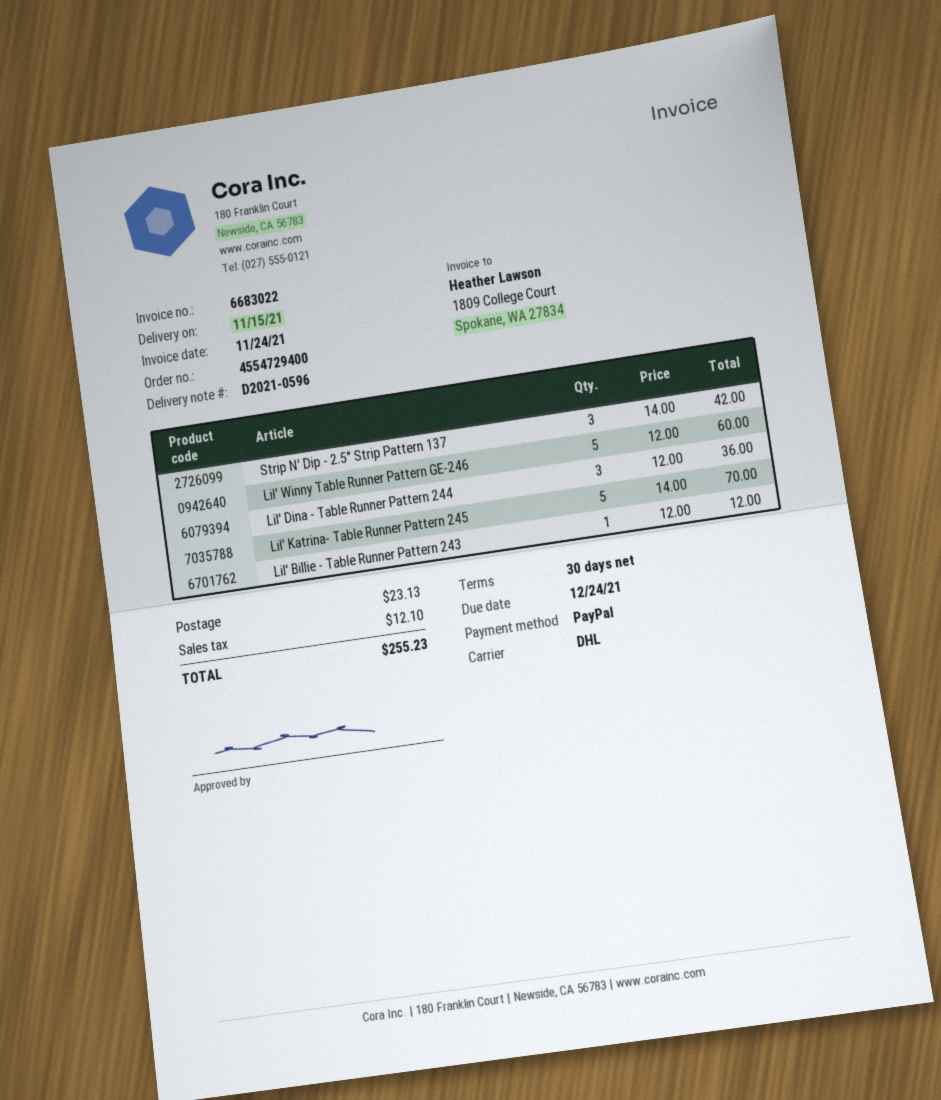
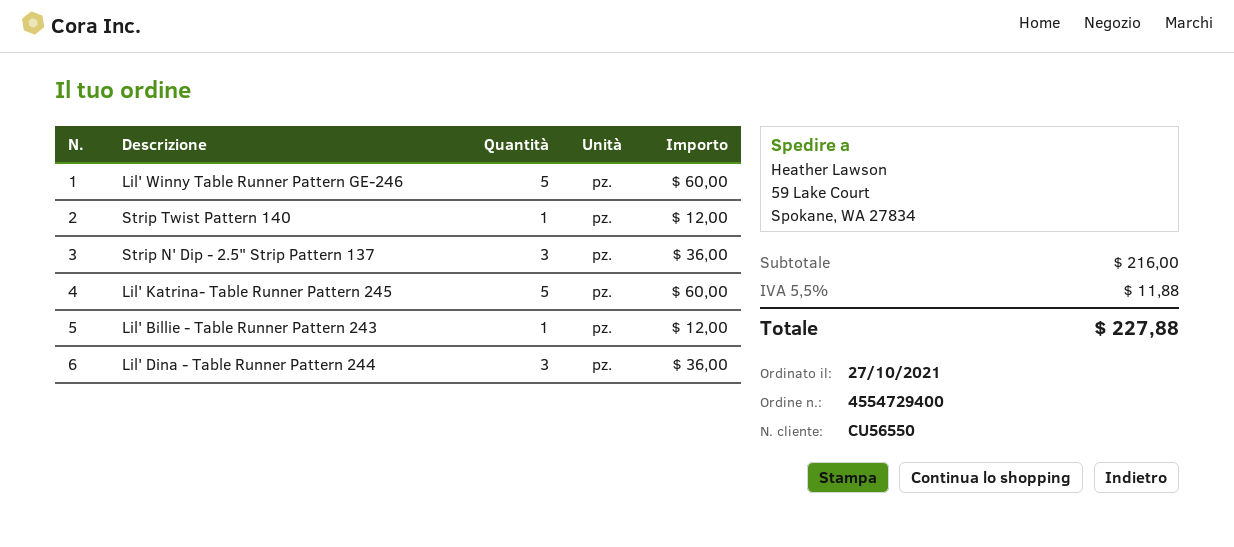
Strip N' Dip - 2.5" Strip Pattern 137: 3 for 42.00 -> 3 for 36.00
Lil' Katrina- Table Runner Pattern 245: 5 for 70.00 -> 5 for 60.00
Strip Twist Pattern 140: none -> 1 for 12.00
shipping: 23.13 -> none
tax: 12.10 -> 11.88
total: 255.23 -> 227.88

